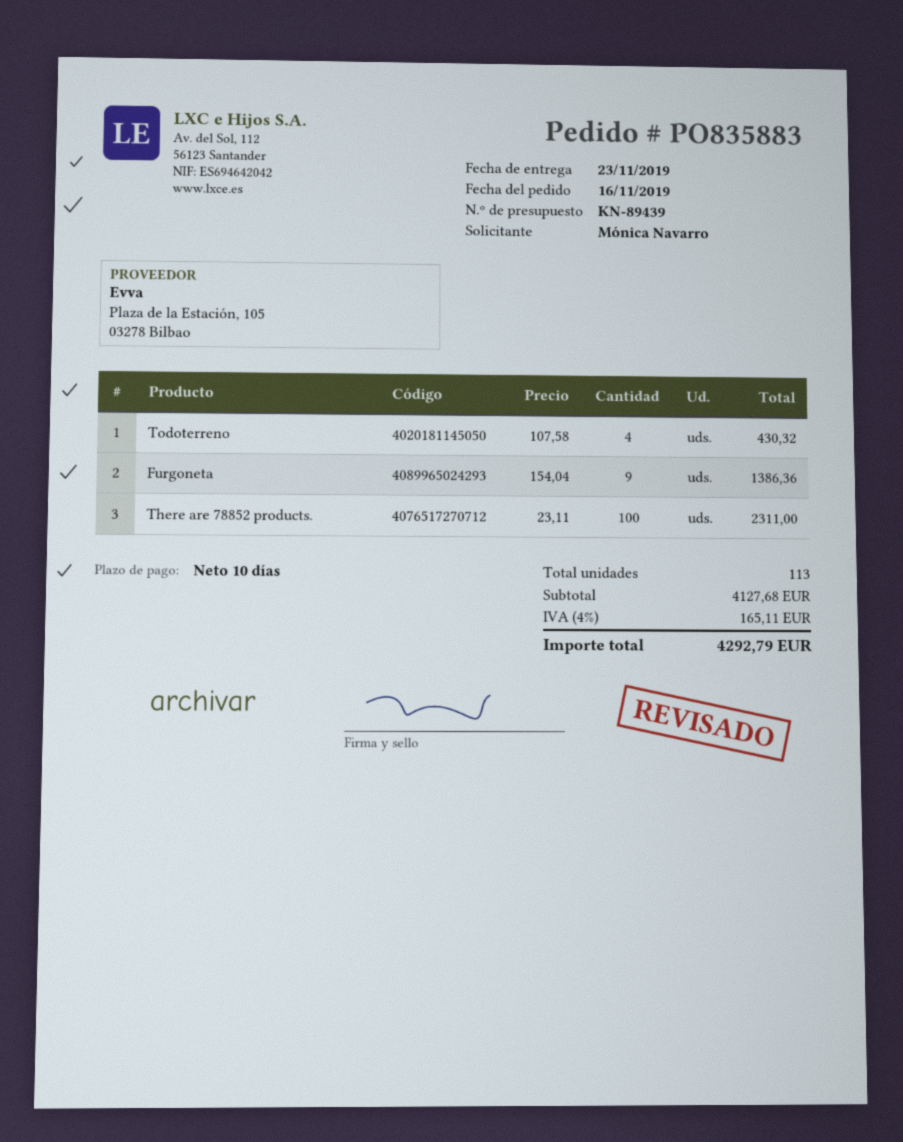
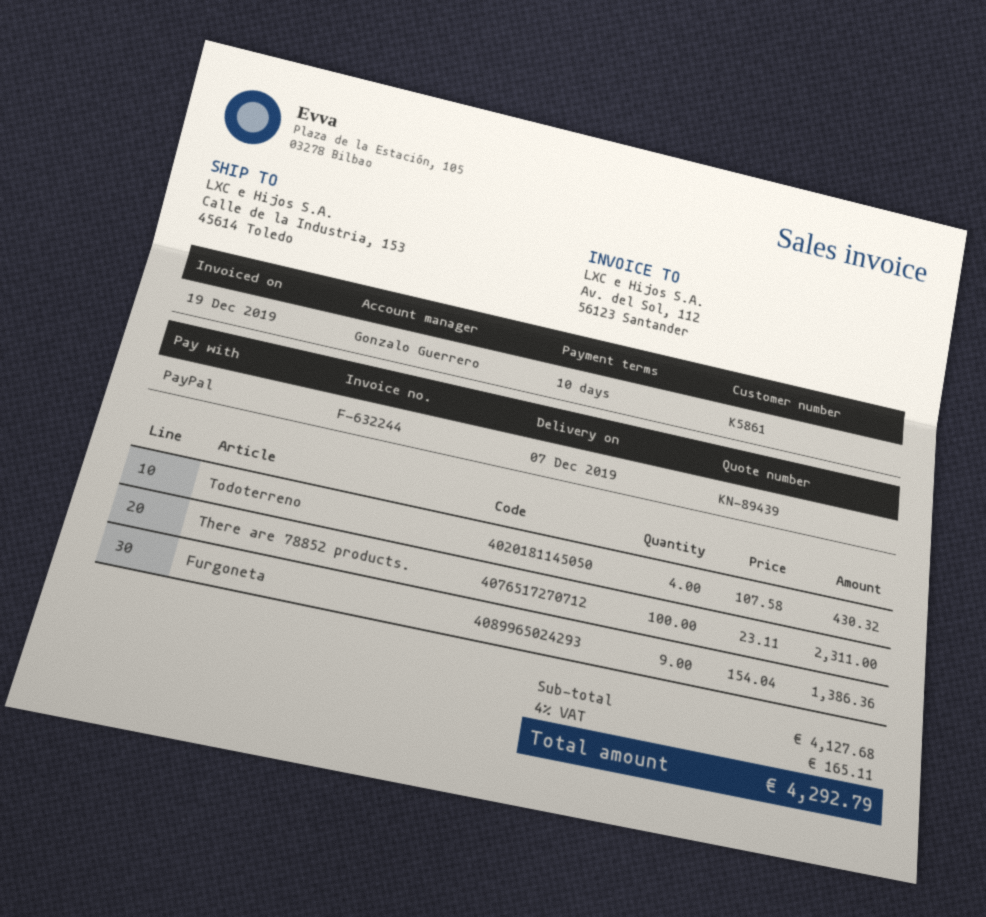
delivery date: 2019-11-23 -> 2019-12-07

